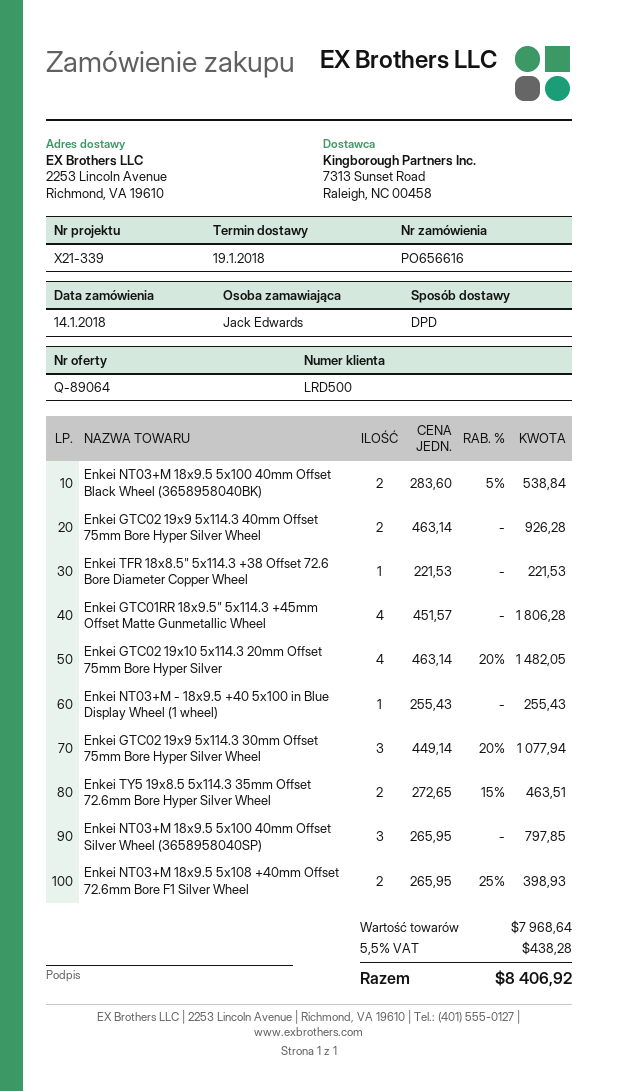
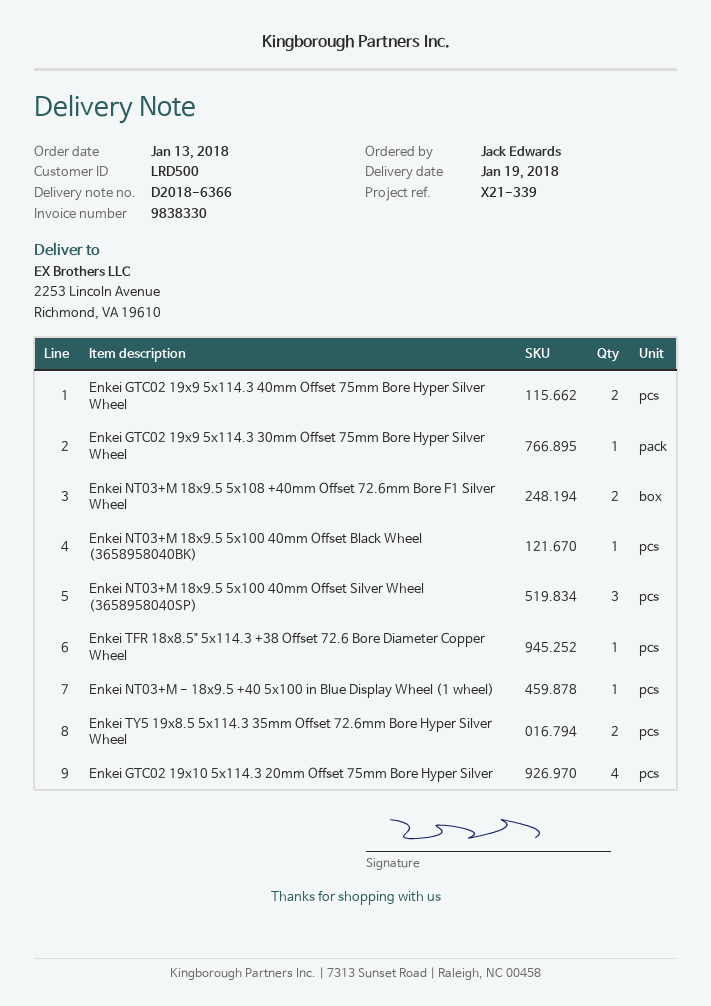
order date: 2018-01-14 -> 2018-01-13
Enkei NT03+M 18x9.5 5x100 40mm Offset Black Wheel (3658958040BK): 2 -> 1
Enkei GTC01RR 18x9.5" 5x114.3 +45mm Offset Matte Gunmetallic Wheel: 4 -> none
Enkei GTC02 19x9 5x114.3 30mm Offset 75mm Bore Hyper Silver Wheel: 3 -> 1

